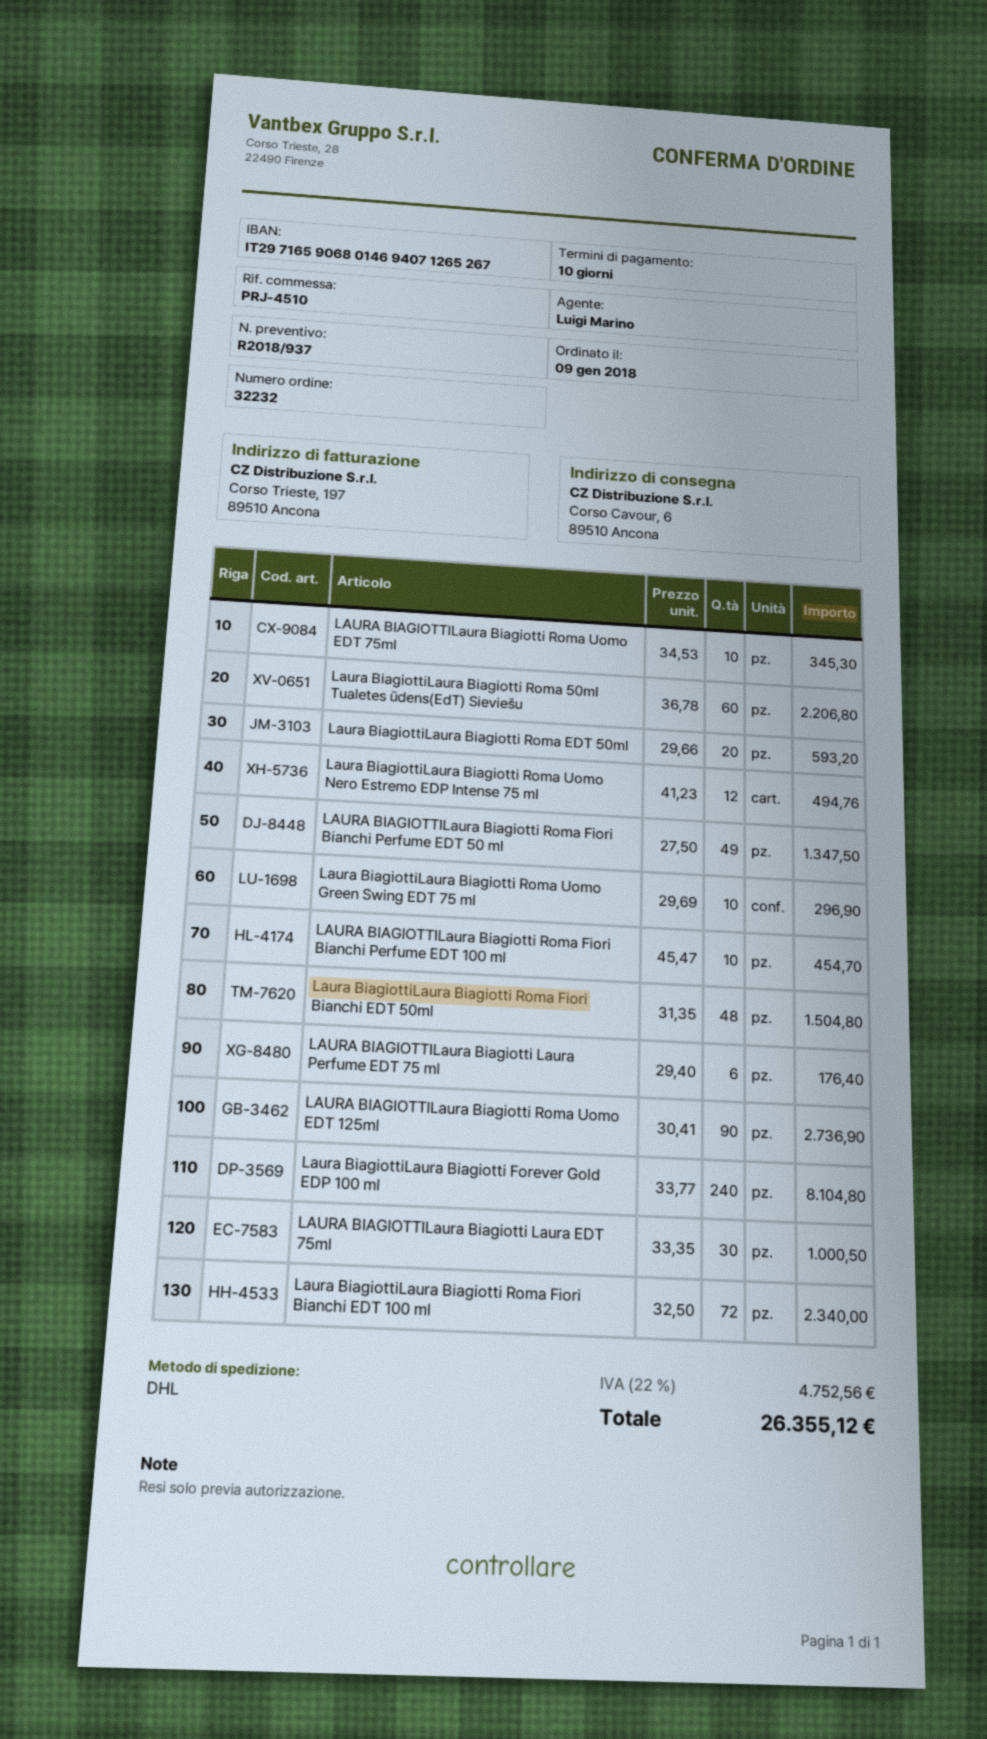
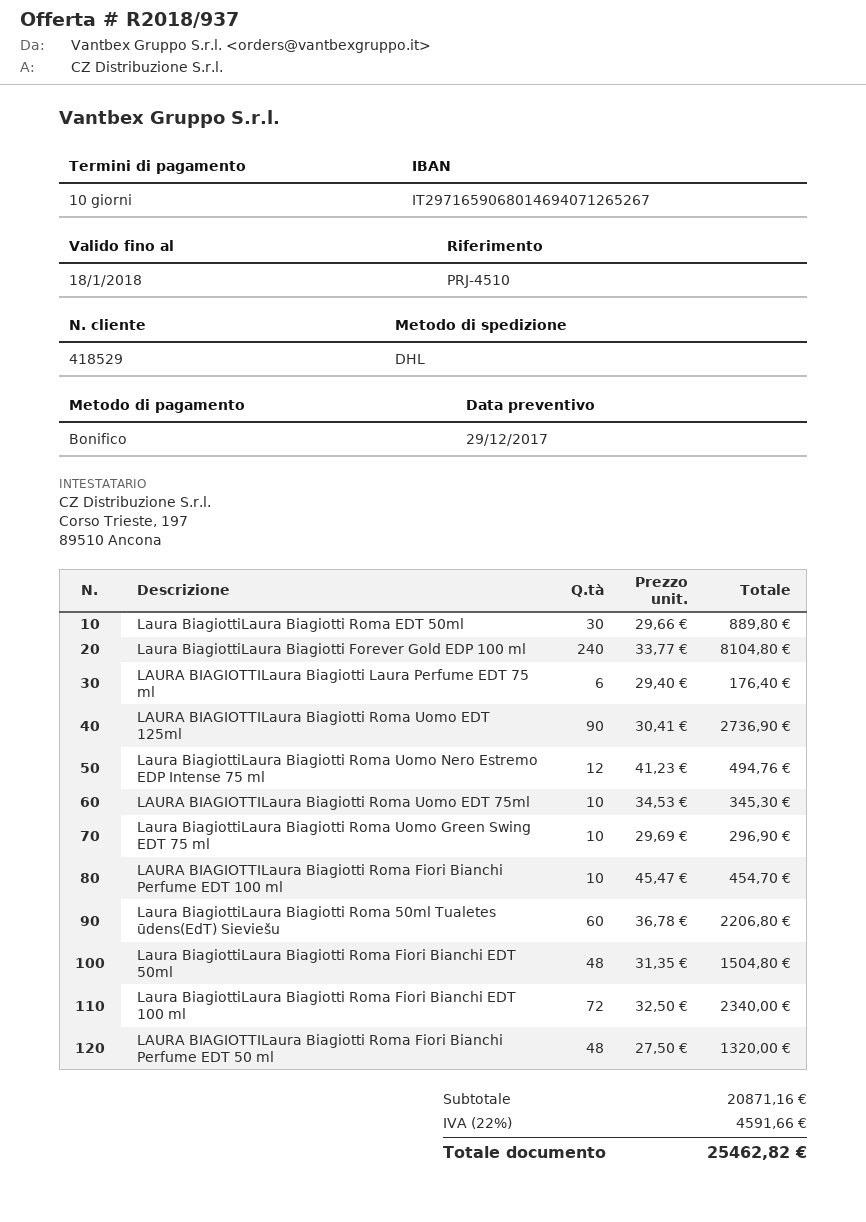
Laura BiagiottiLaura Biagiotti Roma EDT 50ml: 20 x 29.66 = 593.20 -> 30 x 29.66 = 889.80
LAURA BIAGIOTTILaura Biagiotti Roma Fiori Bianchi Perfume EDT 50 ml: 49 x 27.50 = 1347.50 -> 48 x 27.50 = 1320.00
LAURA BIAGIOTTILaura Biagiotti Laura EDT 75ml: 30 x 33.35 = 1000.50 -> none
tax: 22% = 4752.56 -> 22% = 4591.66
total: 26355.12 -> 25462.82

